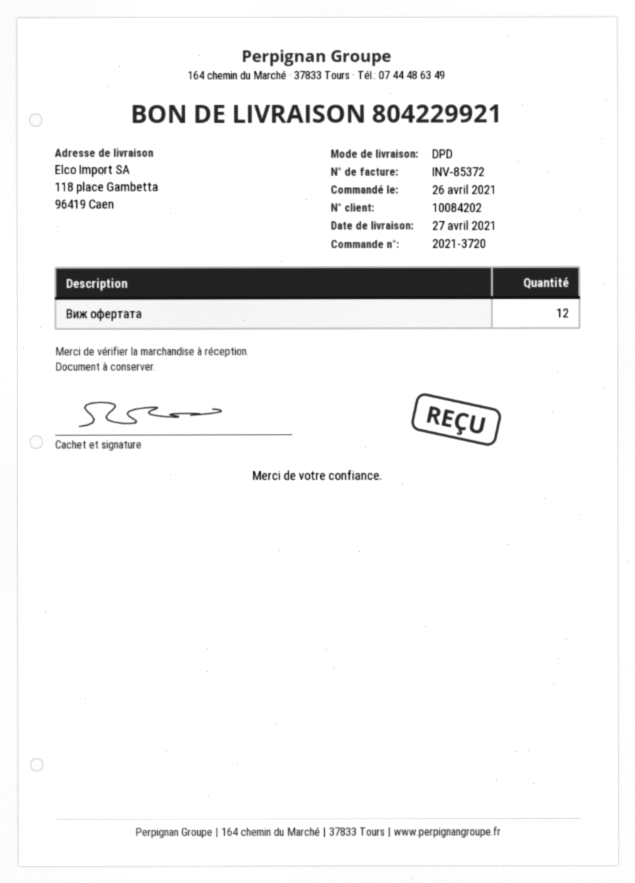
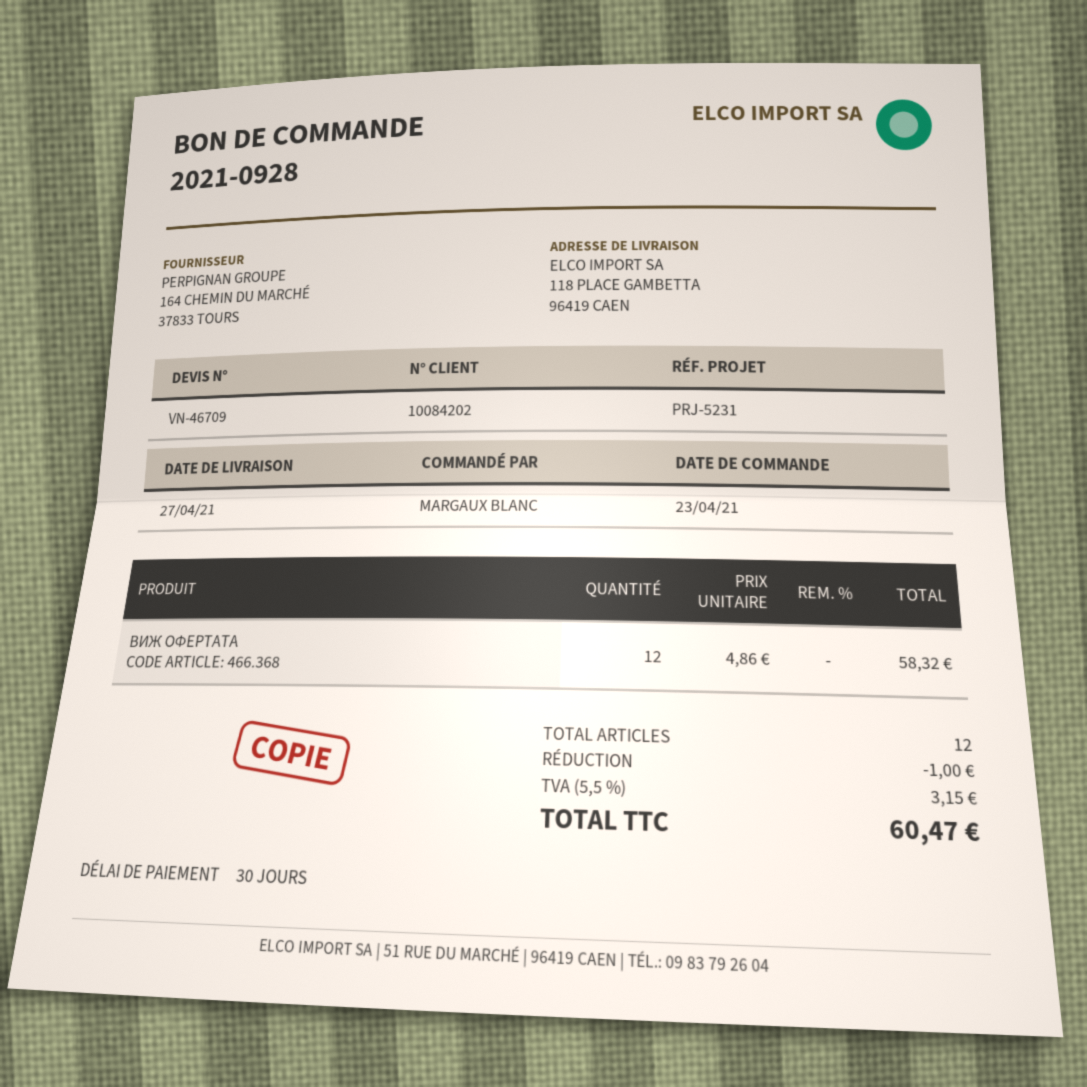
order number: 2021-3720 -> 2021-0928
order date: 2021-04-26 -> 2021-04-23

